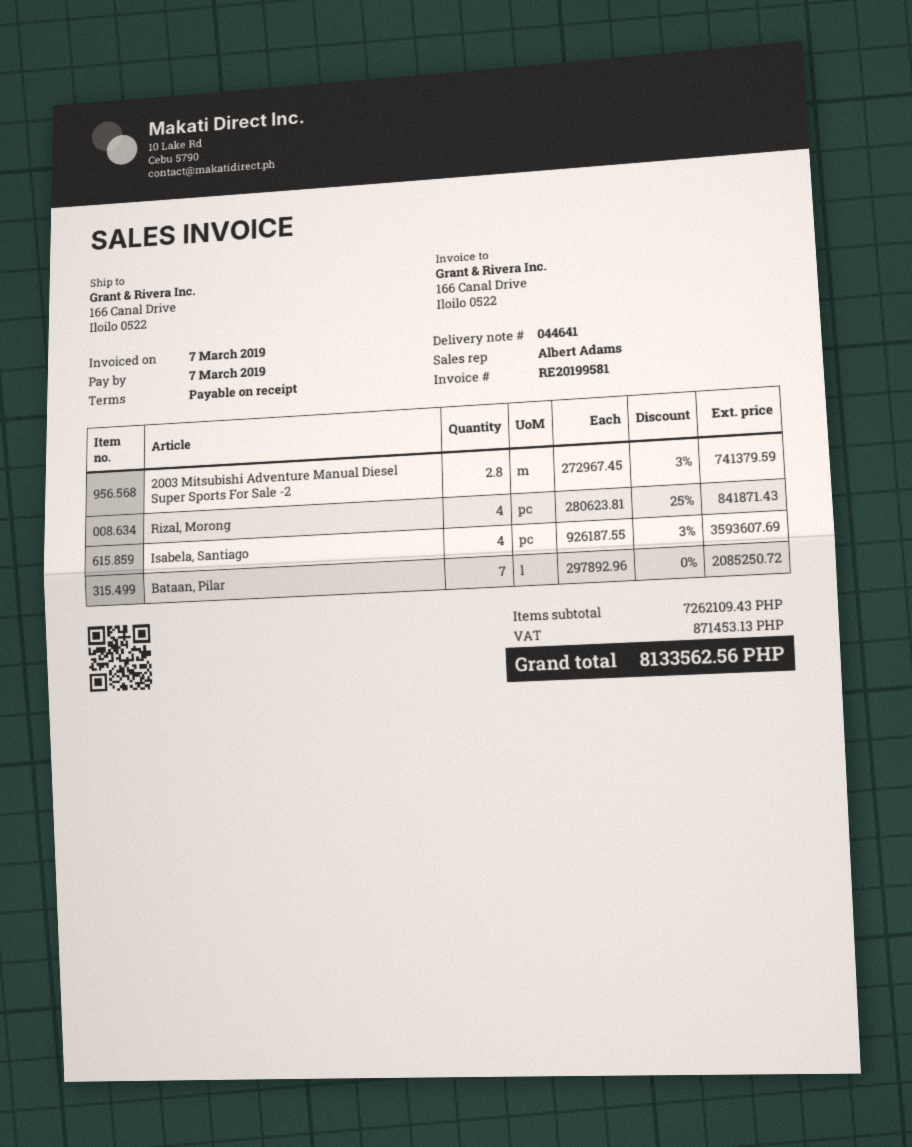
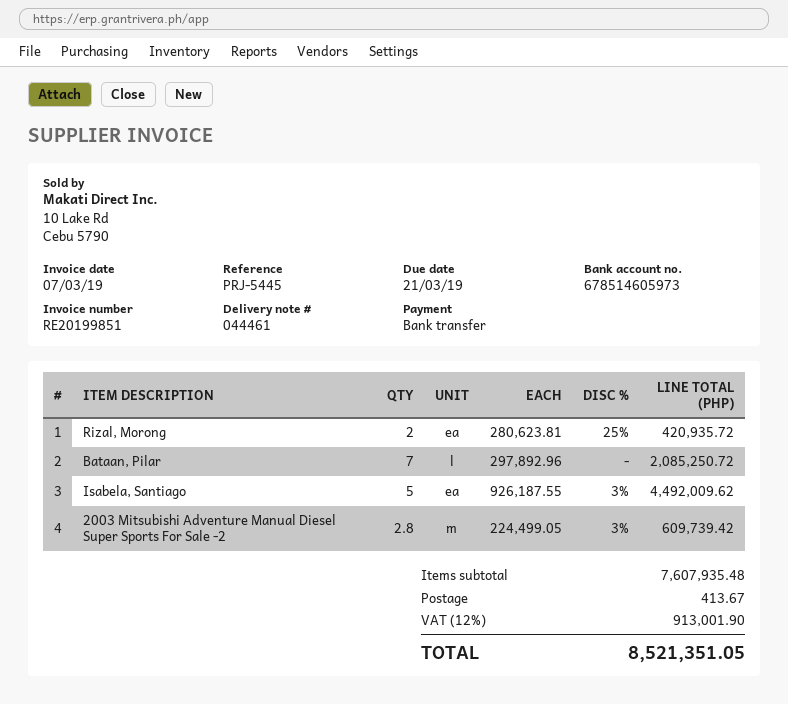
delivery note number: 044641 -> 044461
invoice number: RE20199581 -> RE20199851
due date: 2019-03-07 -> 2019-03-21
2003 Mitsubishi Adventure Manual Diesel Super Sports For Sale -2: 2.8 x 272967.45 - 3% = 741379.59 -> 2.8 x 224499.05 - 3% = 609739.42
Rizal, Morong: 4 x 280623.81 - 25% = 841871.43 -> 2 x 280623.81 - 25% = 420935.72
Isabela, Santiago: 4 x 926187.55 - 3% = 3593607.69 -> 5 x 926187.55 - 3% = 4492009.62
subtotal: 7262109.43 -> 7607935.48
shipping: none -> 413.67
tax: 871453.13 -> 913001.90
total: 8133562.56 -> 8521351.05

